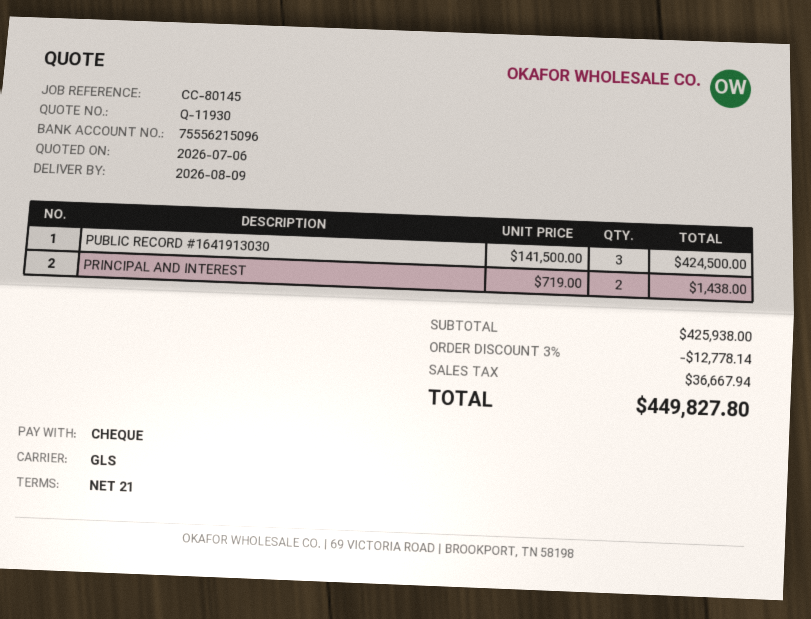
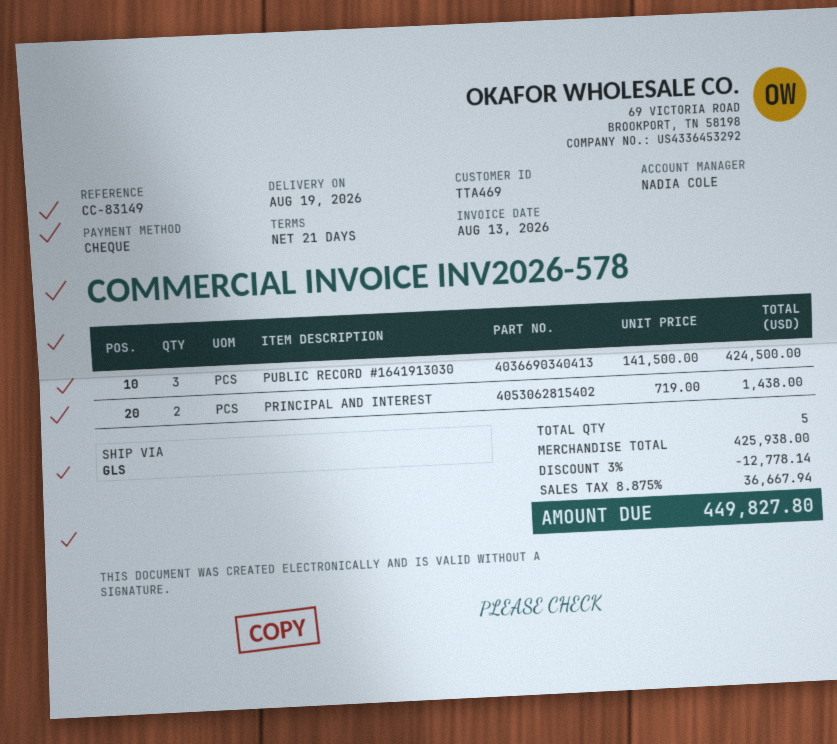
delivery date: 2026-08-09 -> 2026-08-19
reference: CC-80145 -> CC-83149

